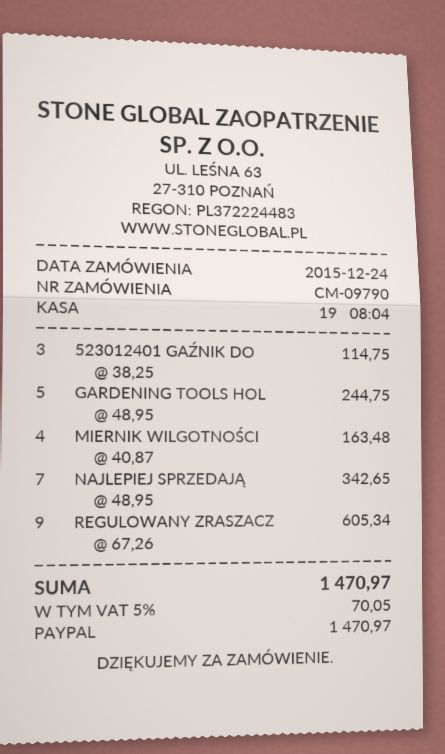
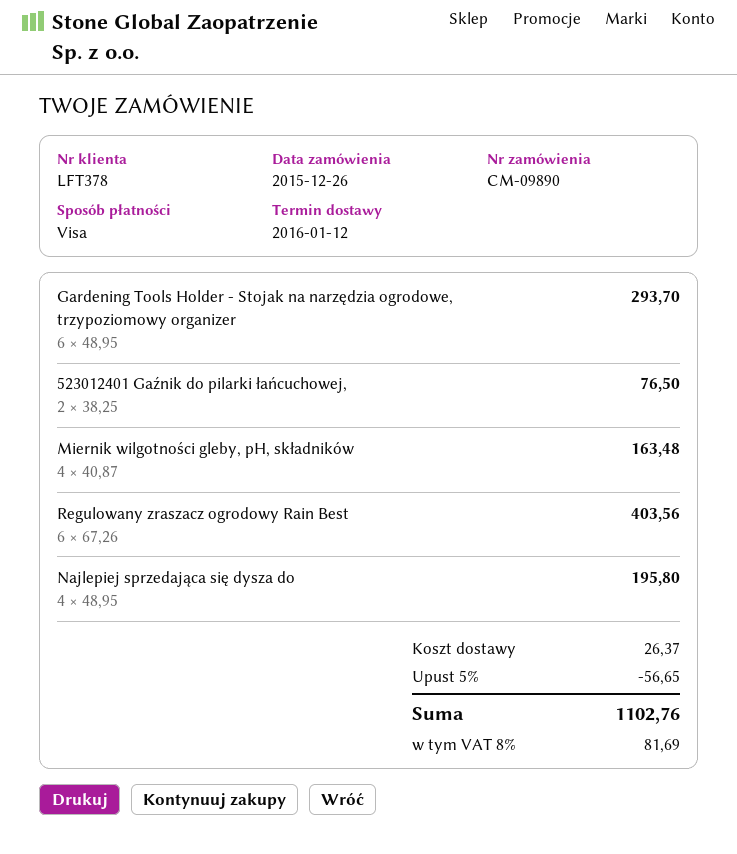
order number: CM-09790 -> CM-09890
order date: 2015-12-24 -> 2015-12-26
payment method: PayPal -> Visa
523012401 GAŹNIK DO: 3 x 38.25 = 114.75 -> 2 x 38.25 = 76.50
GARDENING TOOLS HOL: 5 x 48.95 = 244.75 -> 6 x 48.95 = 293.70
NAJLEPIEJ SPRZEDAJĄ: 7 x 48.95 = 342.65 -> 4 x 48.95 = 195.80
REGULOWANY ZRASZACZ: 9 x 67.26 = 605.34 -> 6 x 67.26 = 403.56
discount: none -> 5% = 56.65
shipping: none -> 26.37
tax: 5% = 70.05 -> 8% = 81.69
total: 1470.97 -> 1102.76

